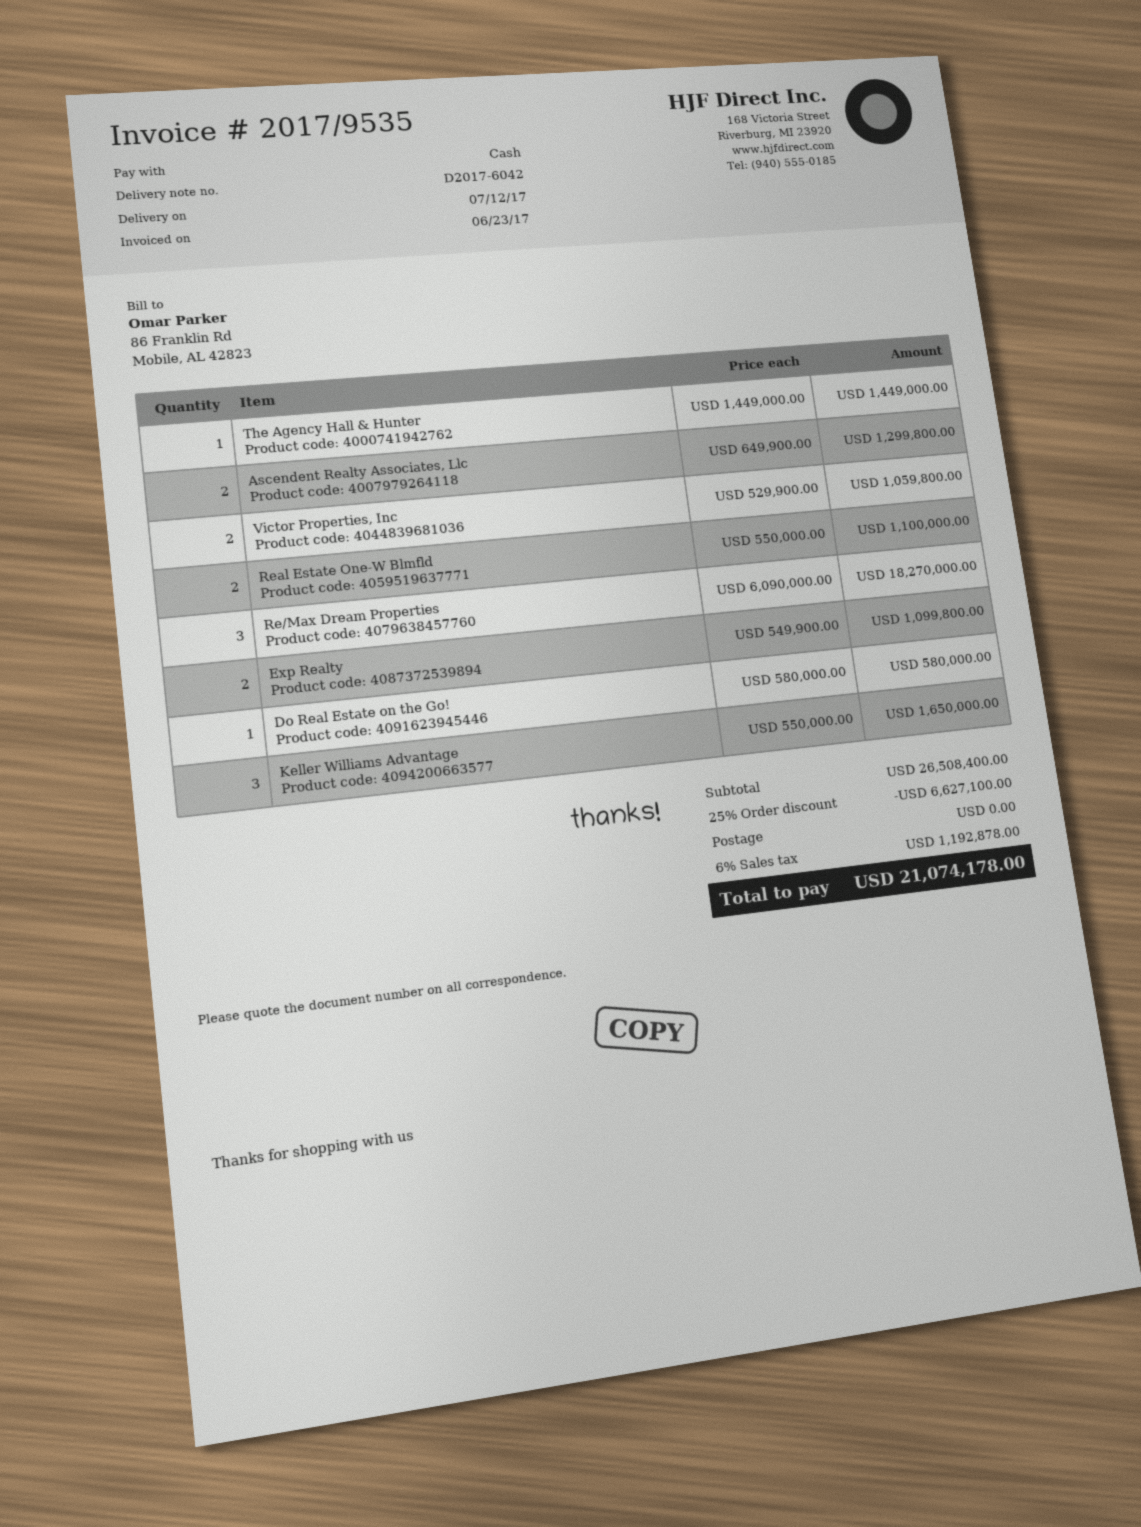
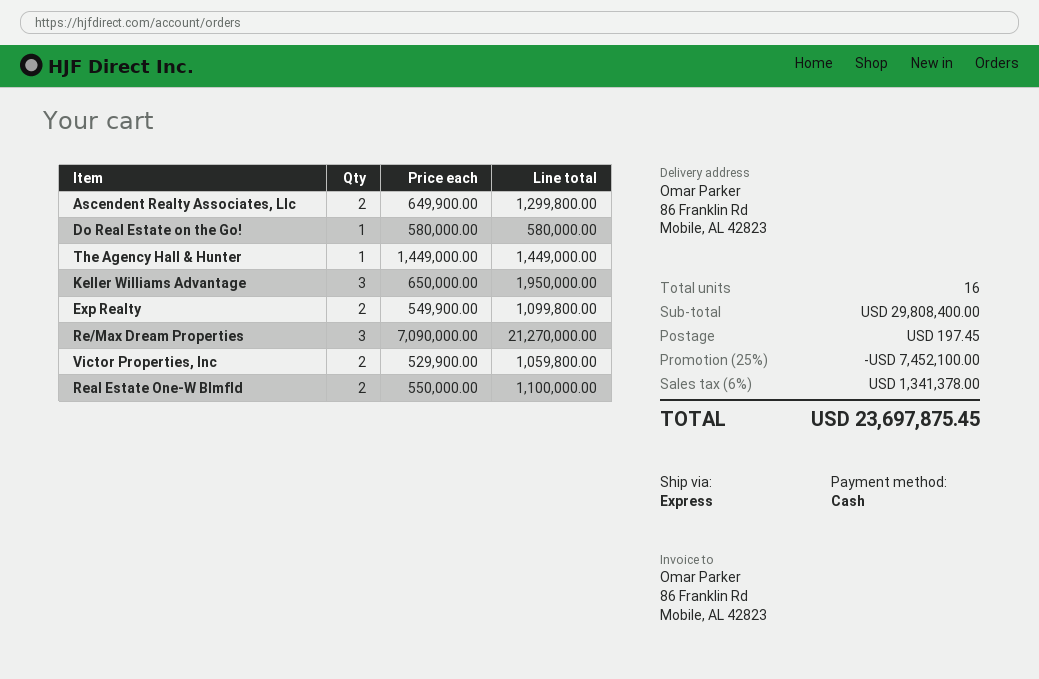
Re/Max Dream Properties: 3 x 6090000.00 = 18270000.00 -> 3 x 7090000.00 = 21270000.00
Keller Williams Advantage: 3 x 550000.00 = 1650000.00 -> 3 x 650000.00 = 1950000.00
subtotal: 26508400.00 -> 29808400.00
discount: 25% = 6627100.00 -> 25% = 7452100.00
shipping: 0.00 -> 197.45
tax: 6% = 1192878.00 -> 6% = 1341378.00
total: 21074178.00 -> 23697875.45

